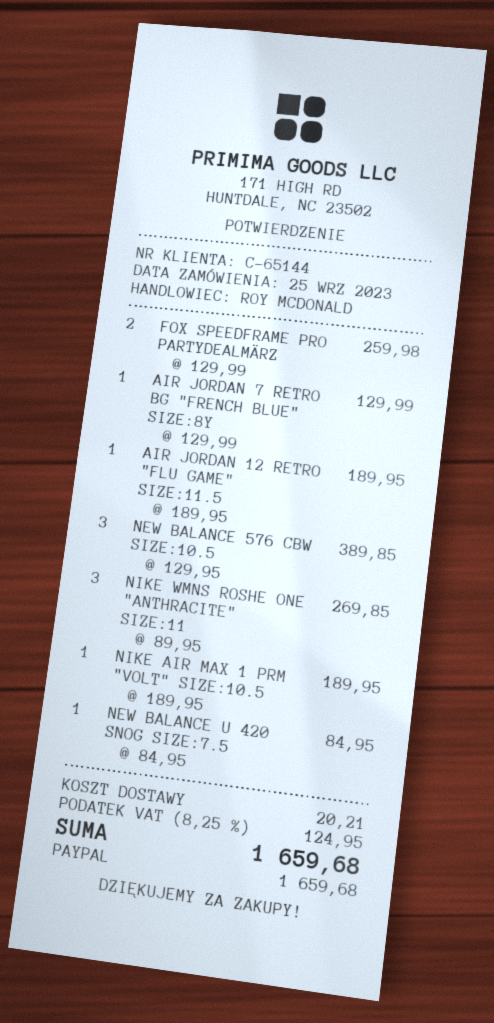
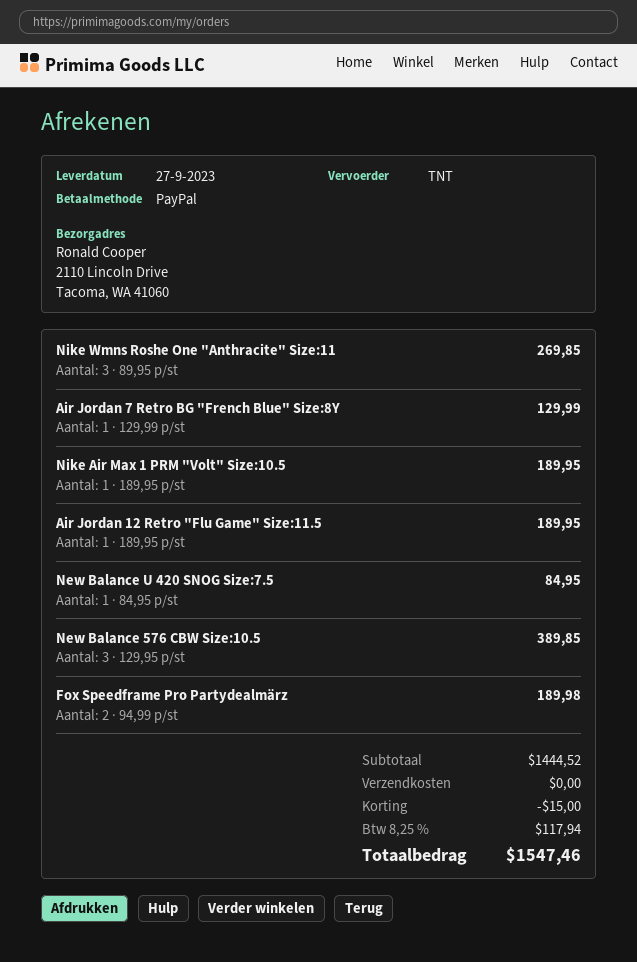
FOX SPEEDFRAME PRO PARTYDEALMÄRZ: 2 x 129.99 = 259.98 -> 2 x 94.99 = 189.98
discount: none -> 15.00
shipping: 20.21 -> 0.00
tax: 8.25% = 124.95 -> 8.25% = 117.94
total: 1659.68 -> 1547.46

